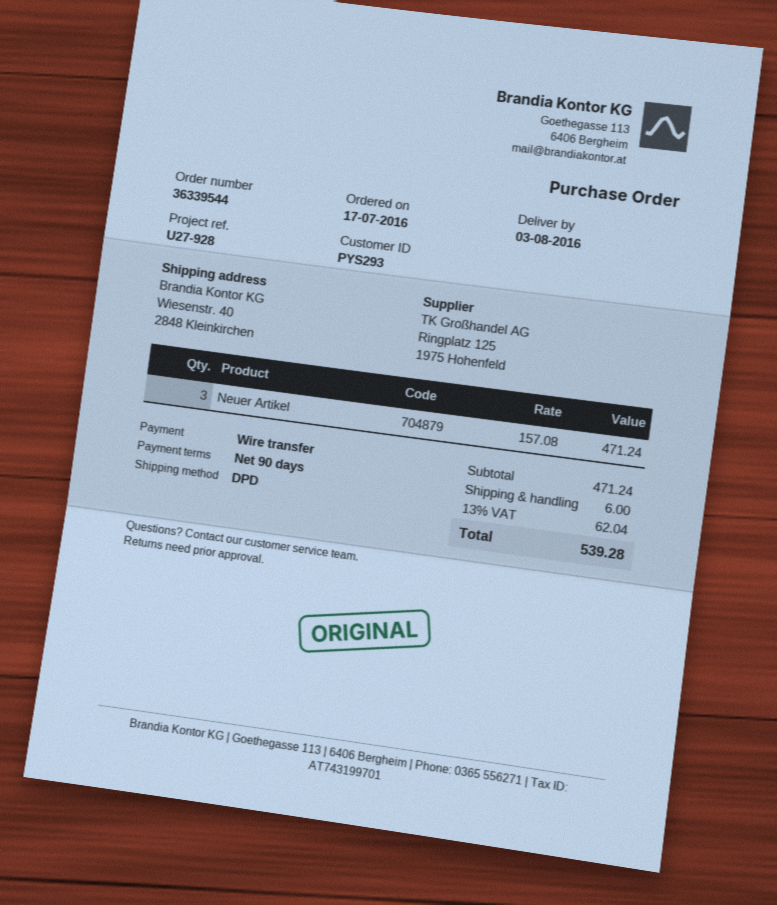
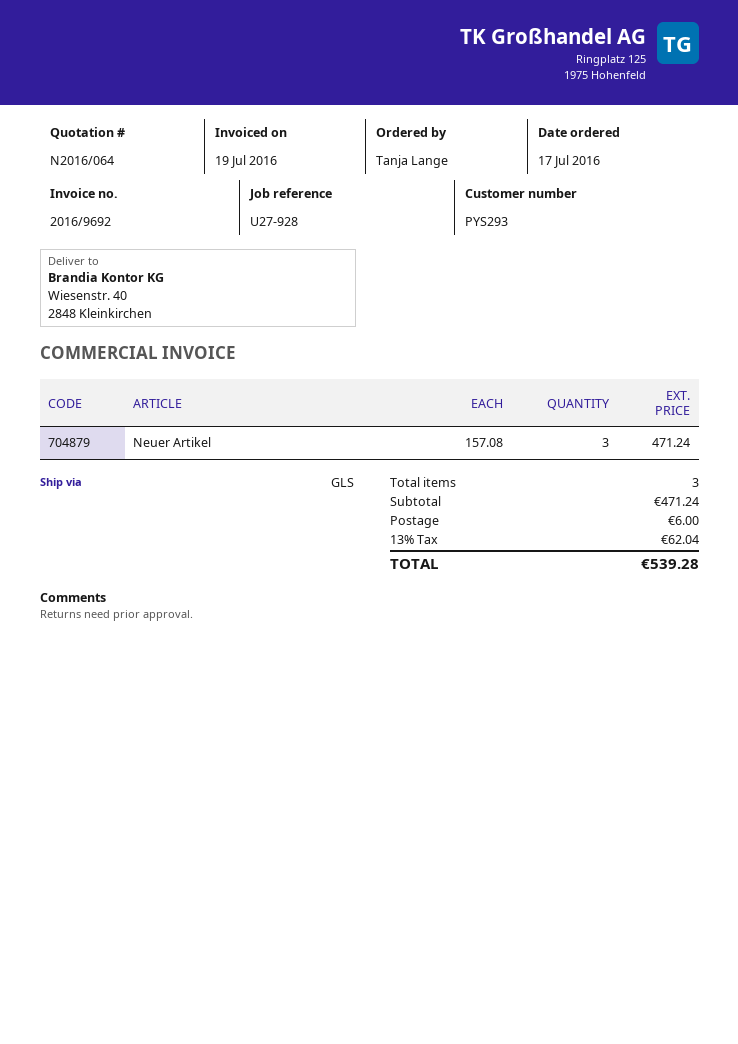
shipping method: DPD -> GLS

